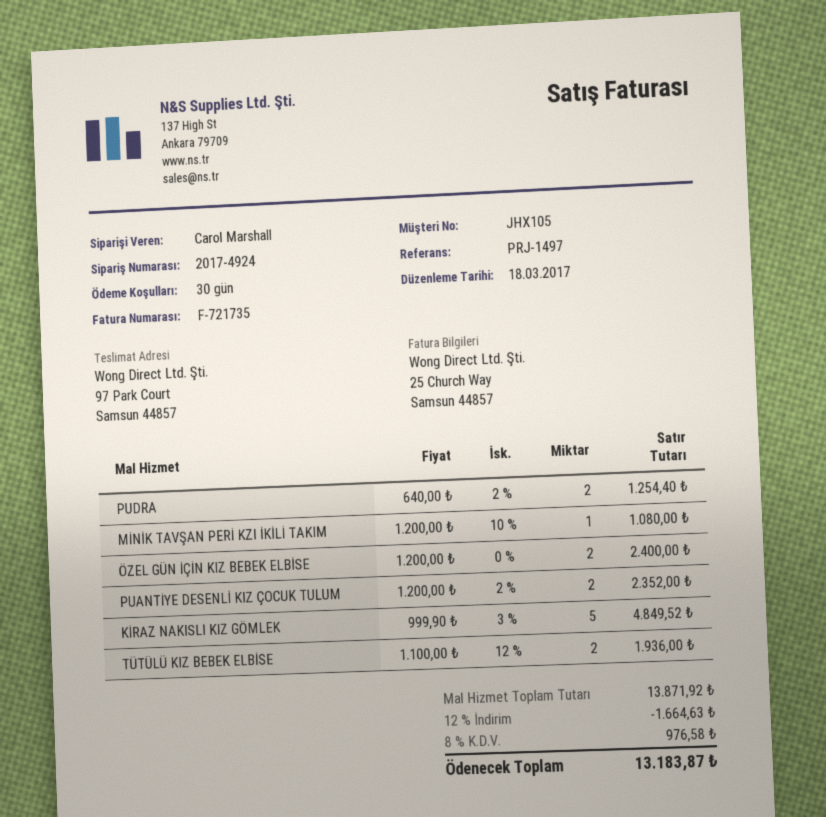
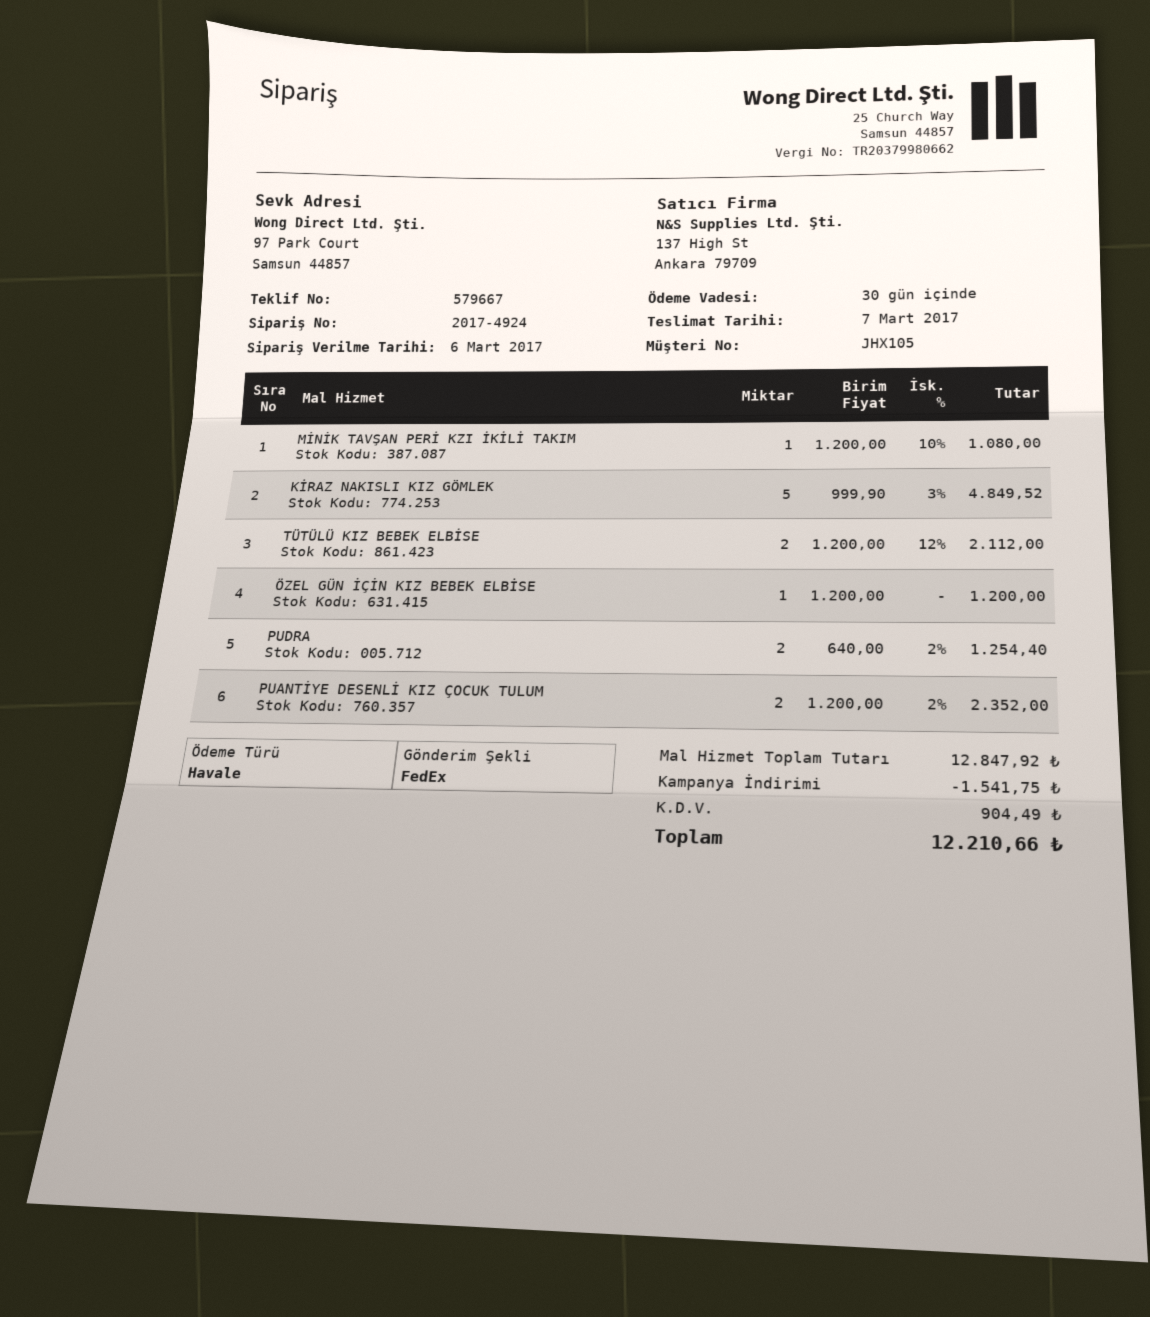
ÖZEL GÜN İÇİN KIZ BEBEK ELBİSE: 2 x 1200.00 = 2400.00 -> 1 x 1200.00 = 1200.00
TÜTÜLÜ KIZ BEBEK ELBİSE: 2 x 1100.00 - 12% = 1936.00 -> 2 x 1200.00 - 12% = 2112.00
subtotal: 13871.92 -> 12847.92
discount: 1664.63 -> 1541.75
tax: 976.58 -> 904.49
total: 13183.87 -> 12210.66

